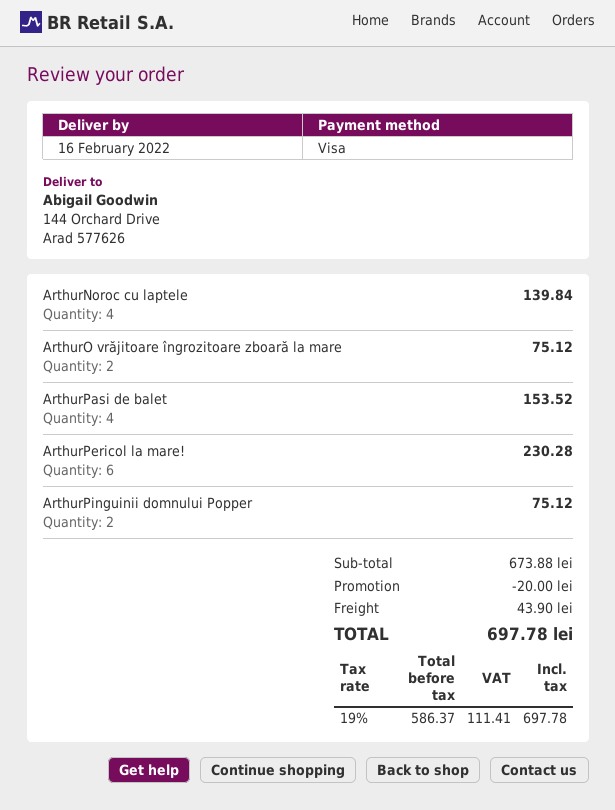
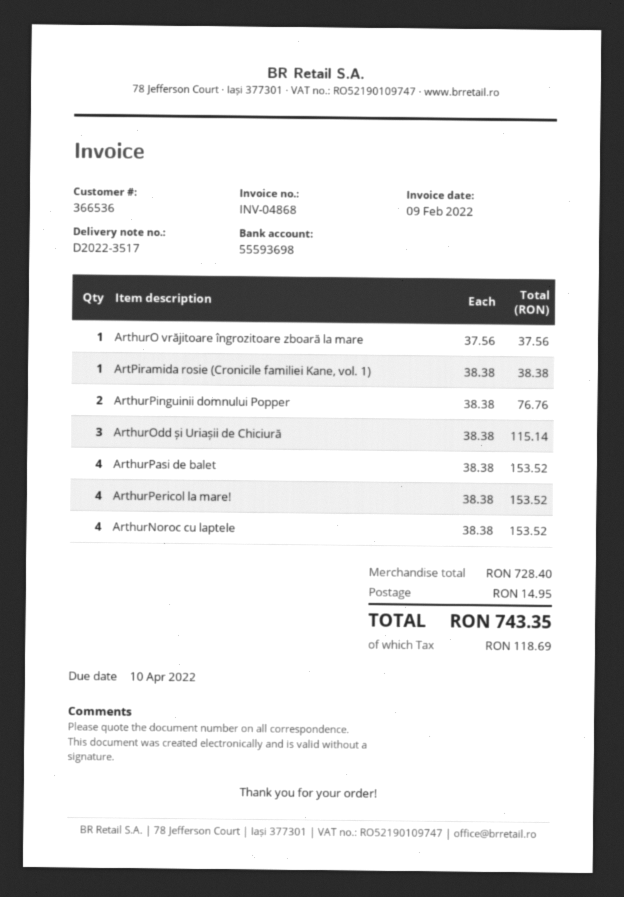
ArthurNoroc cu laptele: 4 for 139.84 -> 4 for 153.52
ArthurO vrăjitoare îngrozitoare zboară la mare: 2 for 75.12 -> 1 for 37.56
ArthurPericol la mare!: 6 for 230.28 -> 4 for 153.52
ArthurPinguinii domnului Popper: 2 for 75.12 -> 2 for 76.76
ArtPiramida rosie (Cronicile familiei Kane, vol. 1): none -> 1 for 38.38
ArthurOdd și Uriașii de Chiciură: none -> 3 for 115.14
subtotal: 673.88 -> 728.40
discount: 20.00 -> none
shipping: 43.90 -> 14.95
tax: 111.41 -> 118.69
total: 697.78 -> 743.35

